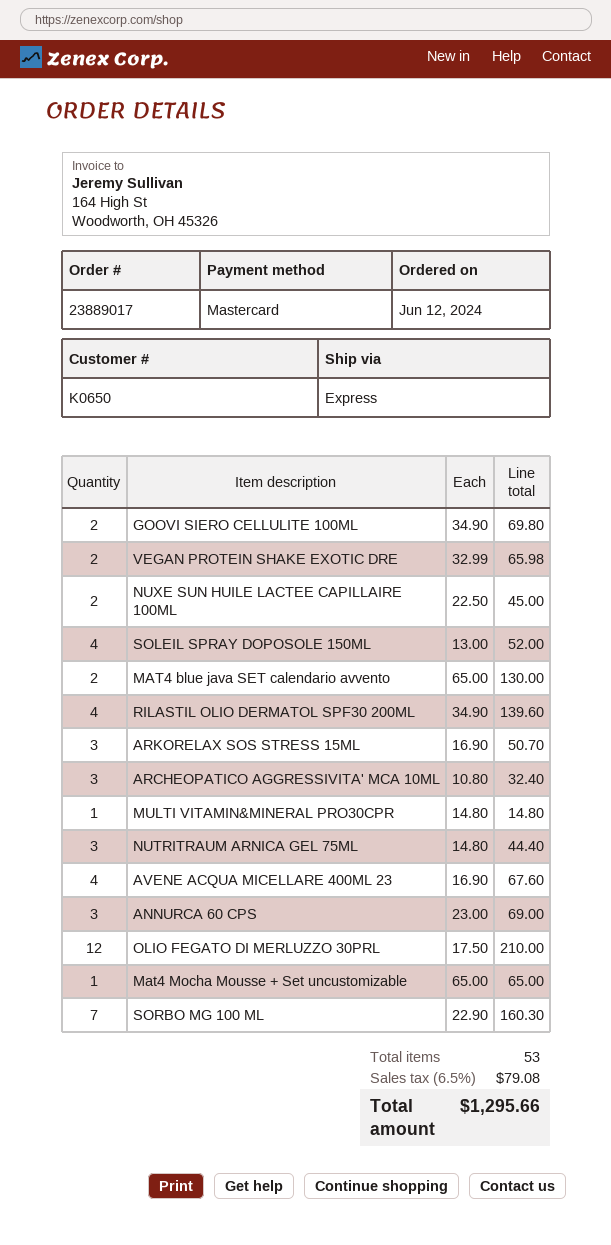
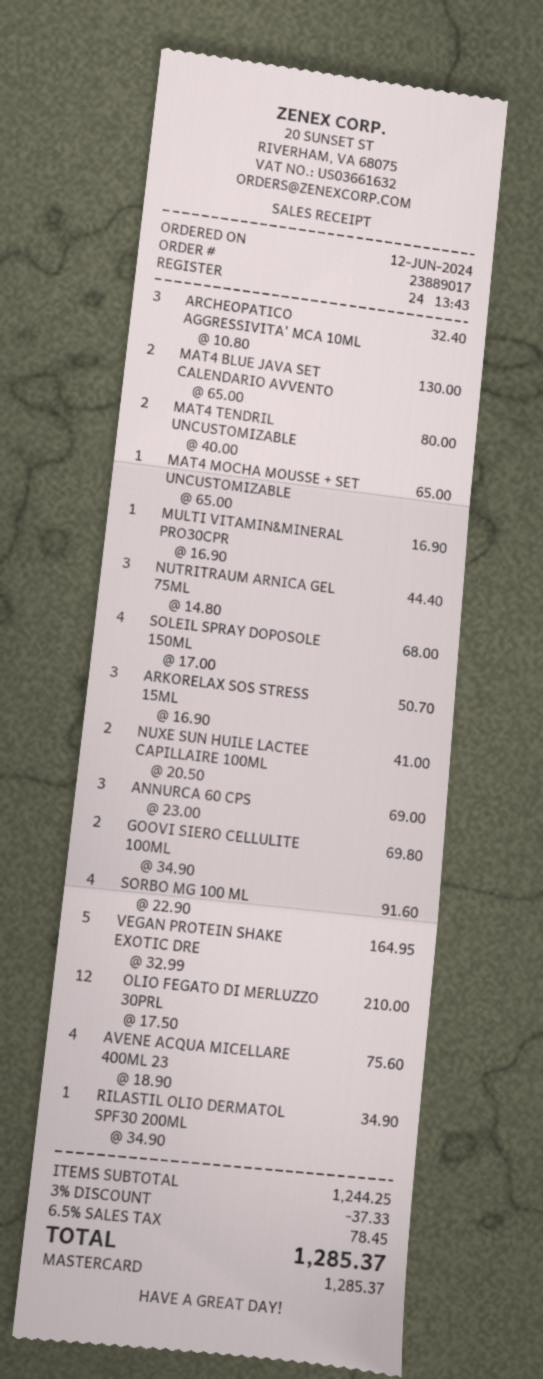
VEGAN PROTEIN SHAKE EXOTIC DRE: 2 x 32.99 = 65.98 -> 5 x 32.99 = 164.95
NUXE SUN HUILE LACTEE CAPILLAIRE 100ML: 2 x 22.50 = 45.00 -> 2 x 20.50 = 41.00
SOLEIL SPRAY DOPOSOLE 150ML: 4 x 13.00 = 52.00 -> 4 x 17.00 = 68.00
RILASTIL OLIO DERMATOL SPF30 200ML: 4 x 34.90 = 139.60 -> 1 x 34.90 = 34.90
MULTI VITAMIN&MINERAL PRO30CPR: 1 x 14.80 = 14.80 -> 1 x 16.90 = 16.90
AVENE ACQUA MICELLARE 400ML 23: 4 x 16.90 = 67.60 -> 4 x 18.90 = 75.60
SORBO MG 100 ML: 7 x 22.90 = 160.30 -> 4 x 22.90 = 91.60
MAT4 TENDRIL UNCUSTOMIZABLE: none -> 2 x 40.00 = 80.00
discount: none -> 3% = 37.33
tax: 6.5% = 79.08 -> 6.5% = 78.45
total: 1295.66 -> 1285.37

